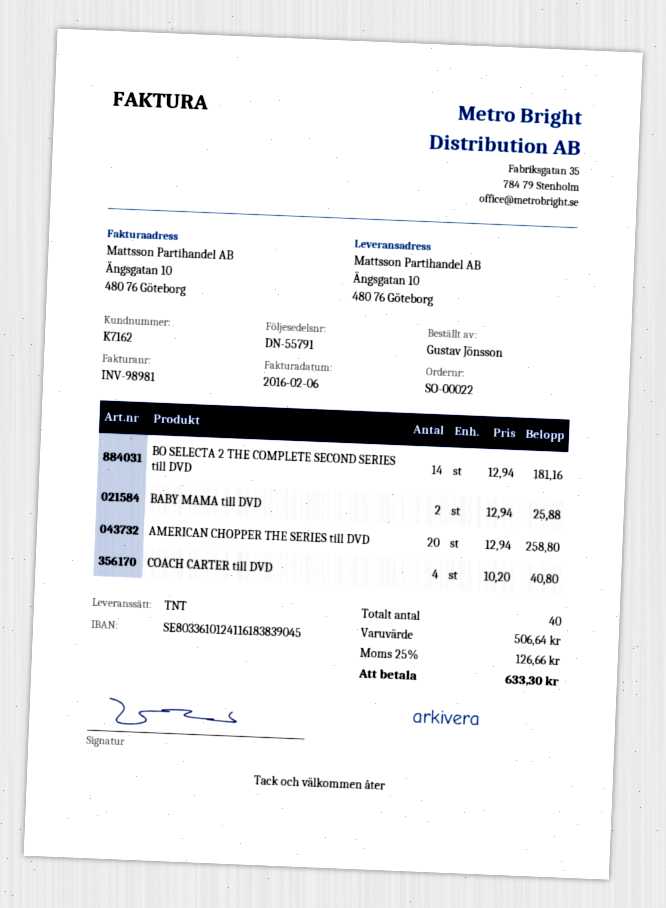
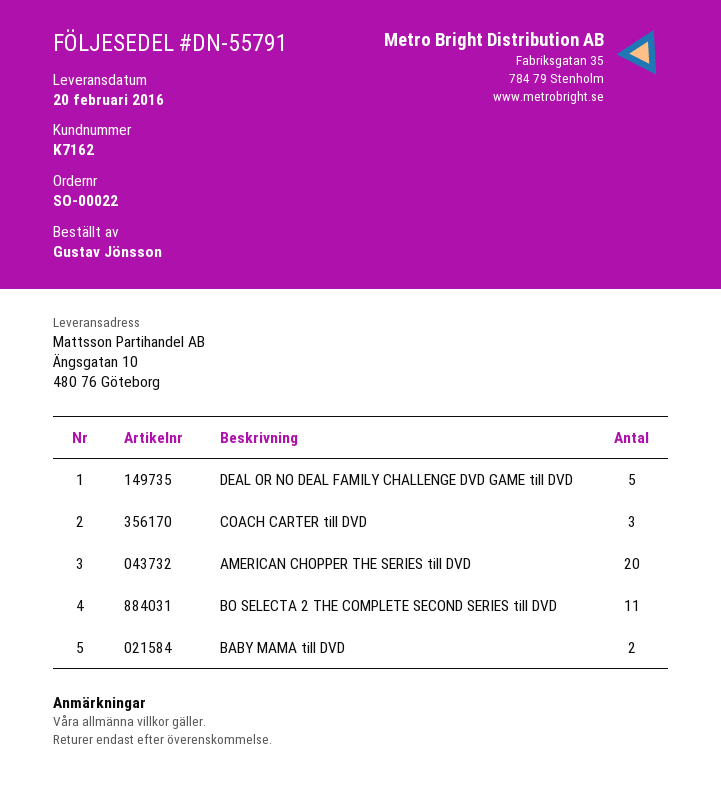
BO SELECTA 2 THE COMPLETE SECOND SERIES till DVD: 14 -> 11
COACH CARTER till DVD: 4 -> 3
DEAL OR NO DEAL FAMILY CHALLENGE DVD GAME till DVD: none -> 5

